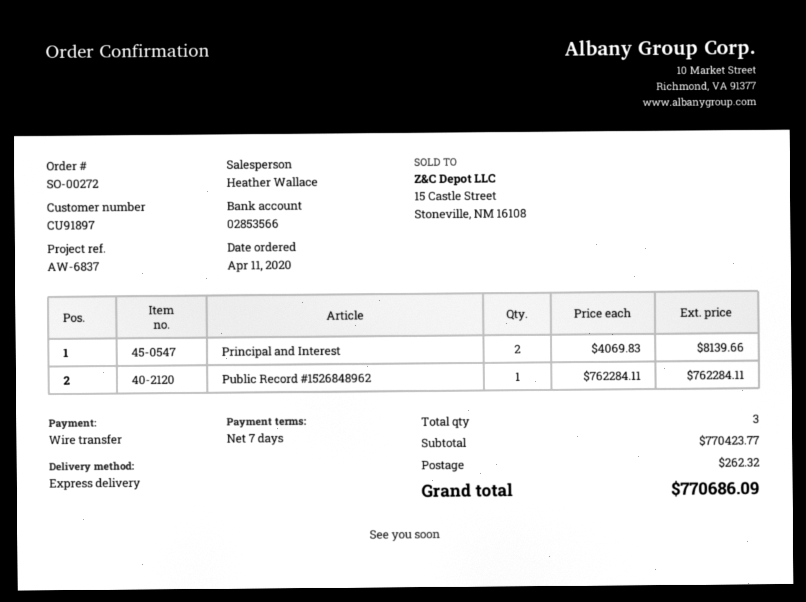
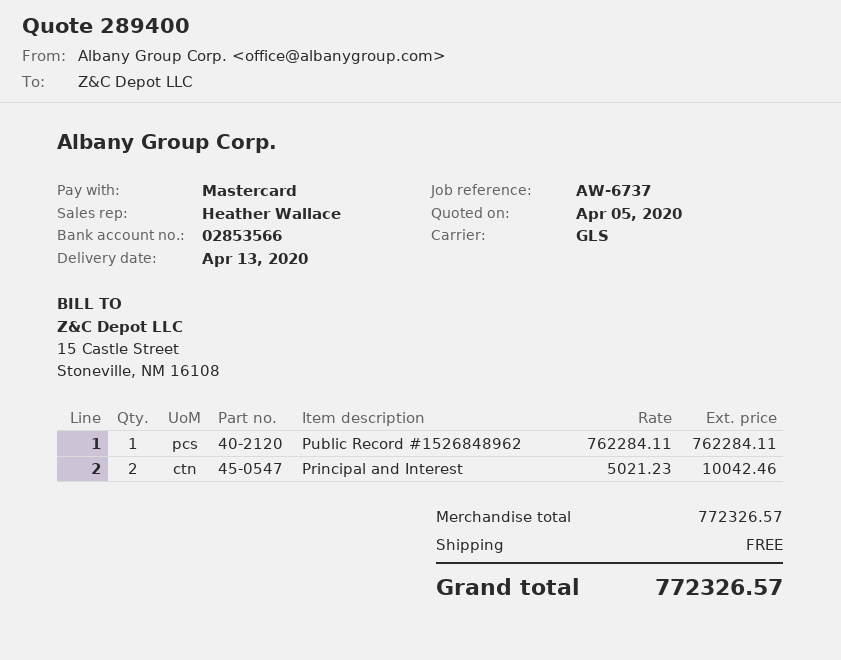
reference: AW-6837 -> AW-6737
payment method: bank transfer -> Mastercard
shipping method: express -> GLS
Principal and Interest: 2 x 4069.83 = 8139.66 -> 2 x 5021.23 = 10042.46
subtotal: 770423.77 -> 772326.57
shipping: 262.32 -> 0.00
total: 770686.09 -> 772326.57

